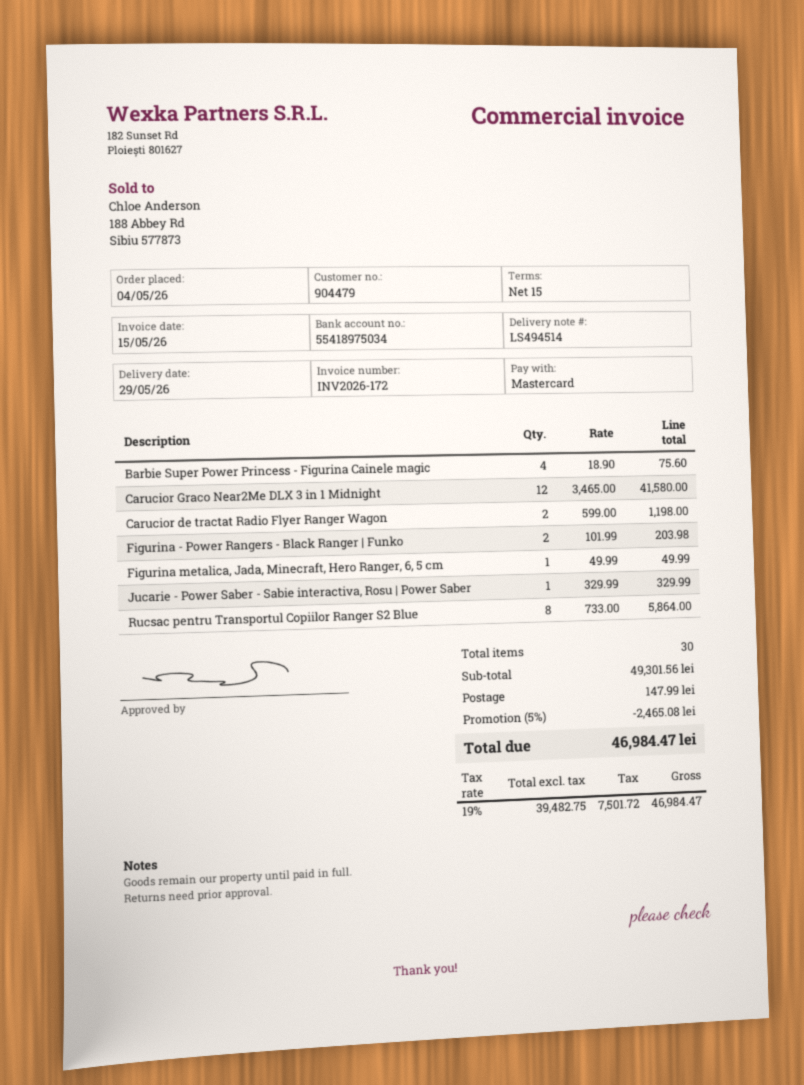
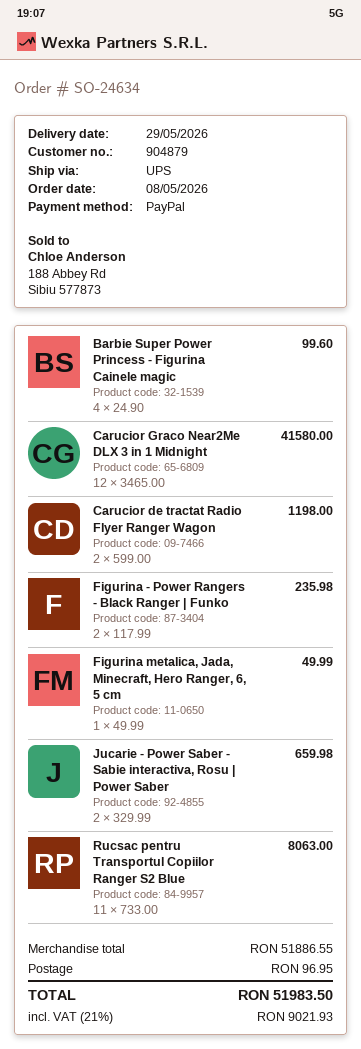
order date: 2026-05-04 -> 2026-05-08
customer number: 904479 -> 904879
payment method: Mastercard -> PayPal
Barbie Super Power Princess - Figurina Cainele magic: 4 x 18.90 = 75.60 -> 4 x 24.90 = 99.60
Figurina - Power Rangers - Black Ranger | Funko: 2 x 101.99 = 203.98 -> 2 x 117.99 = 235.98
Jucarie - Power Saber - Sabie interactiva, Rosu | Power Saber: 1 x 329.99 = 329.99 -> 2 x 329.99 = 659.98
Rucsac pentru Transportul Copiilor Ranger S2 Blue: 8 x 733.00 = 5864.00 -> 11 x 733.00 = 8063.00
subtotal: 49301.56 -> 51886.55
discount: 5% = 2465.08 -> none
shipping: 147.99 -> 96.95
tax: 19% = 7501.72 -> 21% = 9021.93
total: 46984.47 -> 51983.50

